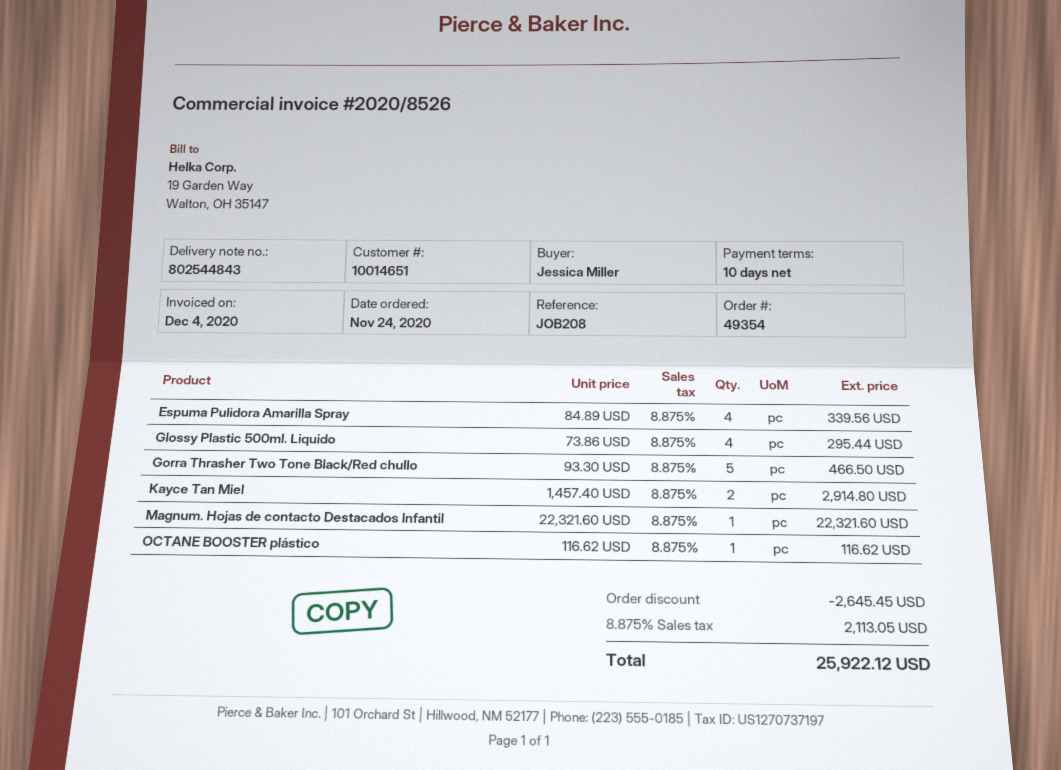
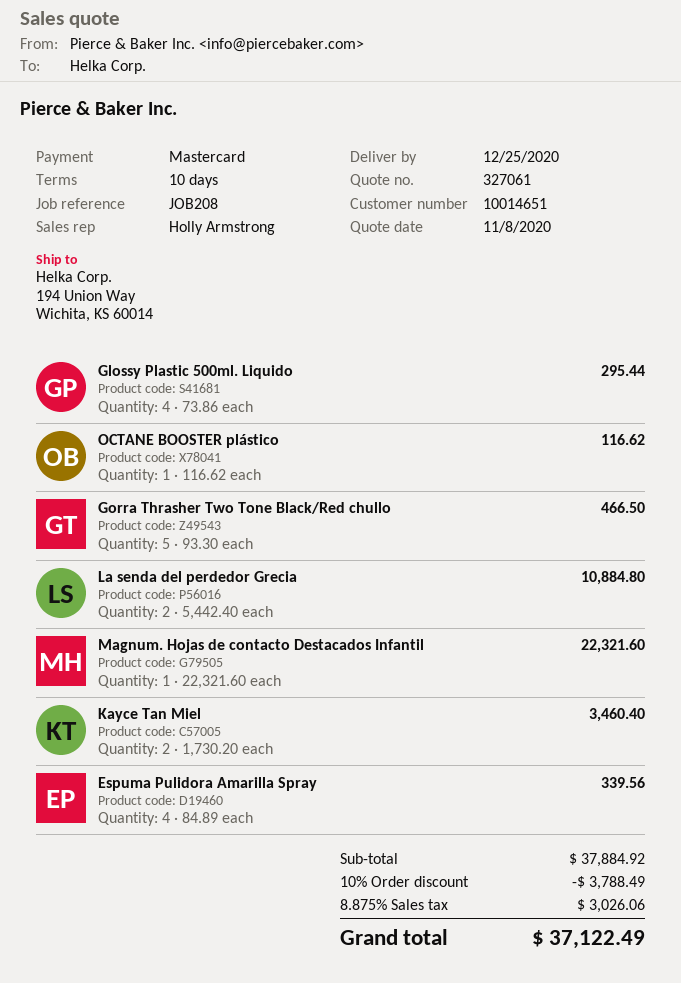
Kayce Tan Miel: 2 x 1457.40 = 2914.80 -> 2 x 1730.20 = 3460.40
La senda del perdedor Grecia: none -> 2 x 5442.40 = 10884.80
discount: 2645.45 -> 3788.49
tax: 8.875% = 2113.05 -> 8.875% = 3026.06
total: 25922.12 -> 37122.49

